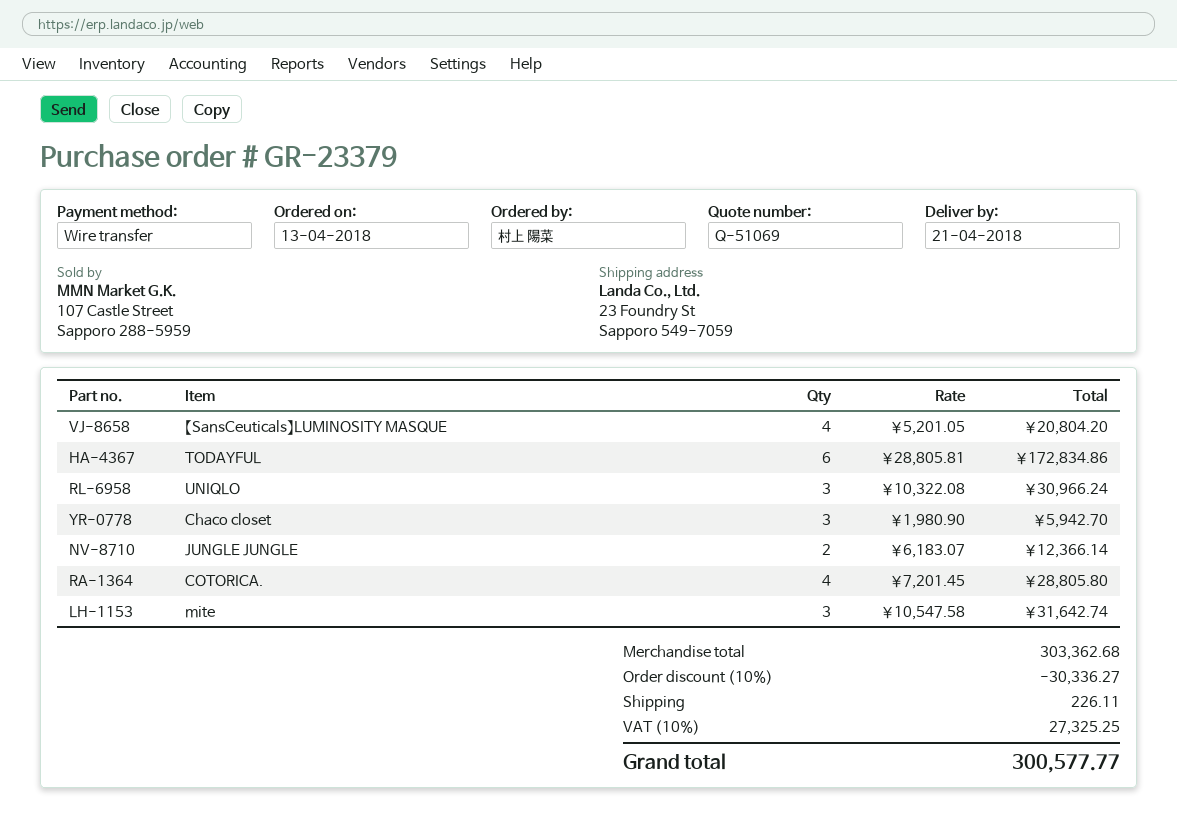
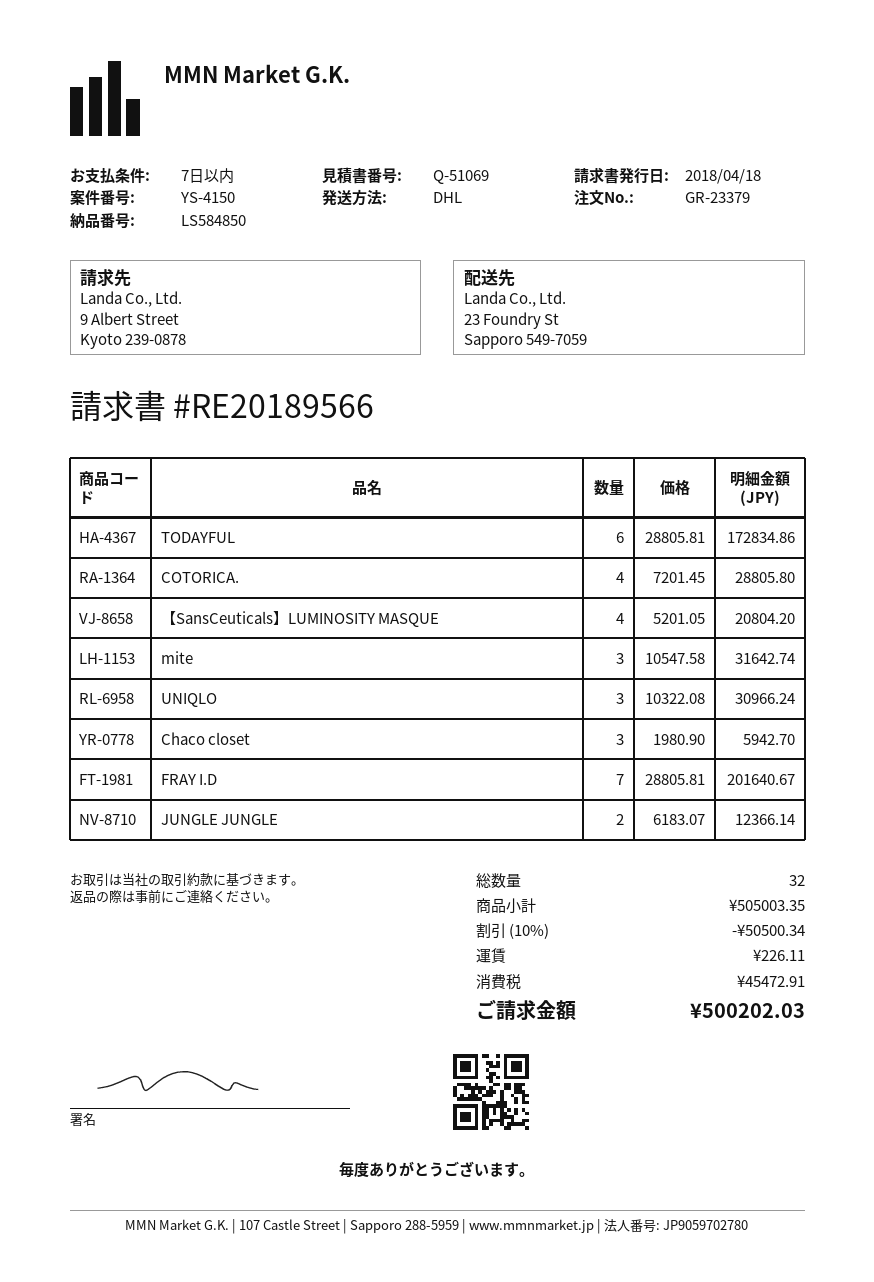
FRAY I.D: none -> 7 x 28805.81 = 201640.67
subtotal: 303362.68 -> 505003.35
discount: 10% = 30336.27 -> 10% = 50500.34
tax: 27325.25 -> 45472.91
total: 300577.77 -> 500202.03

